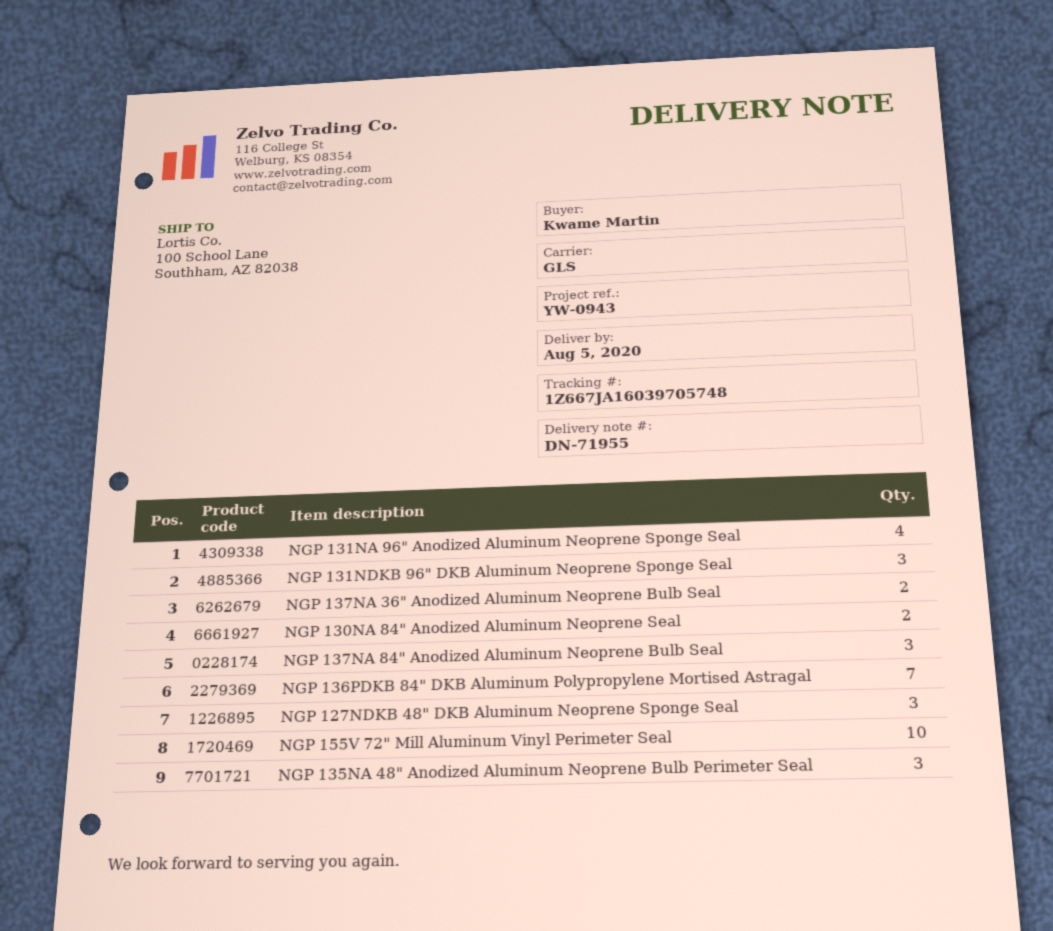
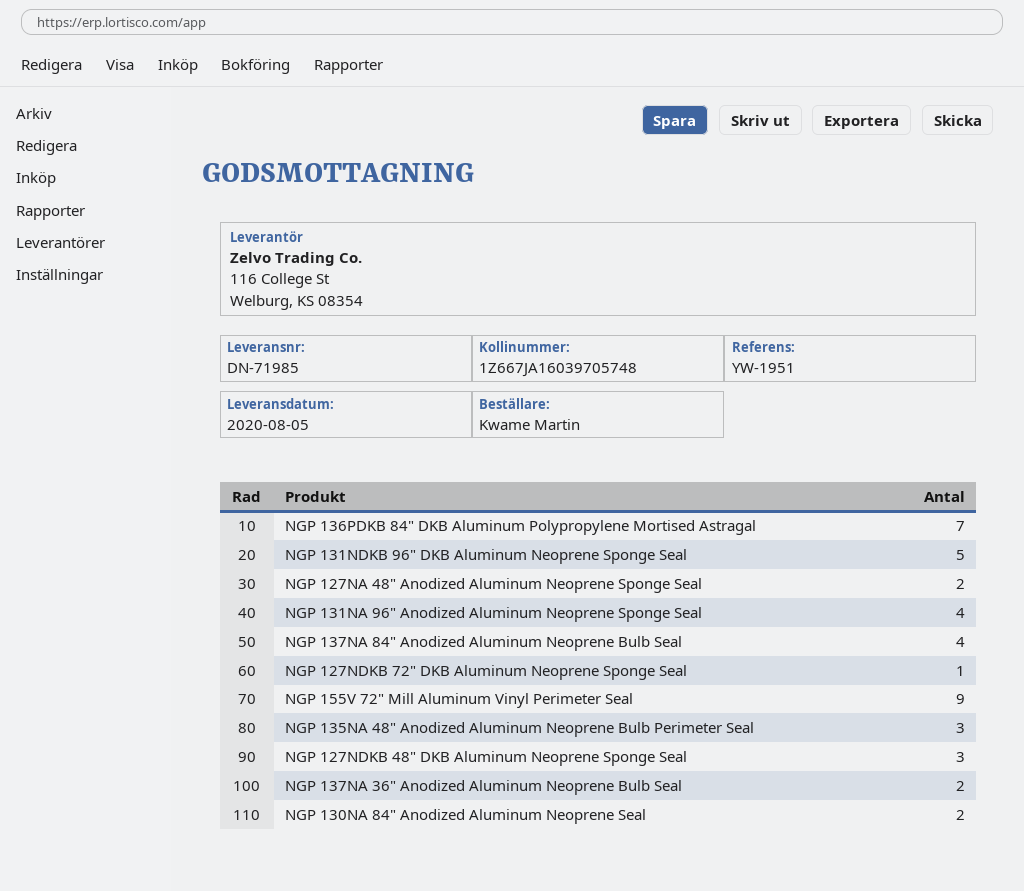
delivery note number: DN-71955 -> DN-71985
reference: YW-0943 -> YW-1951
NGP 131NDKB 96" DKB Aluminum Neoprene Sponge Seal: 3 -> 5
NGP 137NA 84" Anodized Aluminum Neoprene Bulb Seal: 3 -> 4
NGP 155V 72" Mill Aluminum Vinyl Perimeter Seal: 10 -> 9
NGP 127NA 48" Anodized Aluminum Neoprene Sponge Seal: none -> 2
NGP 127NDKB 72" DKB Aluminum Neoprene Sponge Seal: none -> 1

